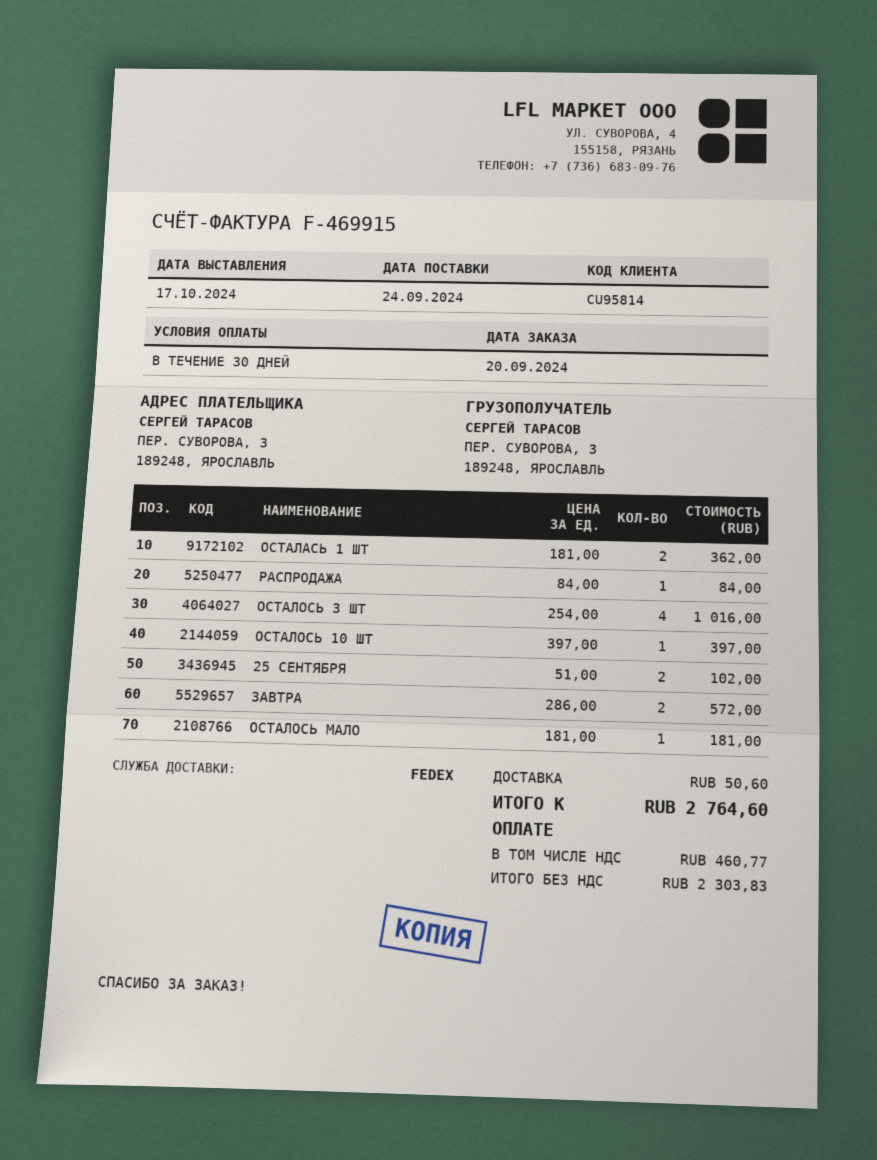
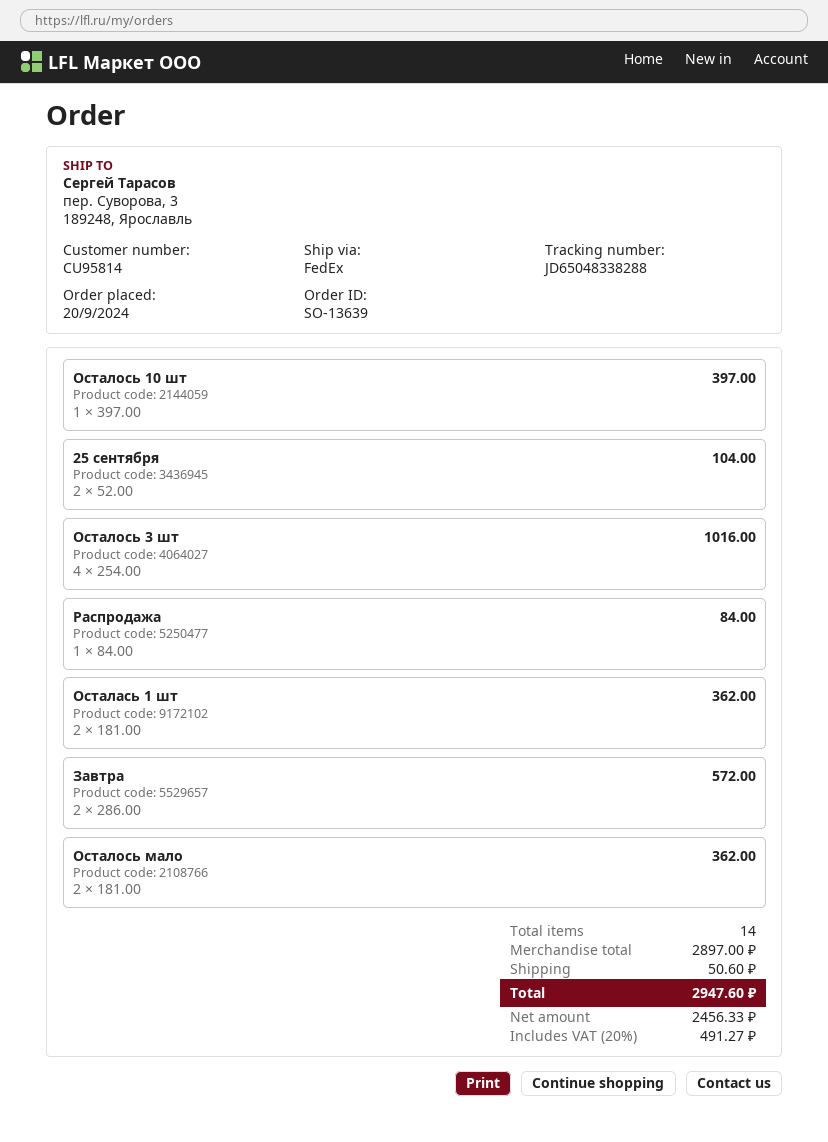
25 СЕНТЯБРЯ: 2 x 51.00 = 102.00 -> 2 x 52.00 = 104.00
ОСТАЛОСЬ МАЛО: 1 x 181.00 = 181.00 -> 2 x 181.00 = 362.00
net: 2303.83 -> 2456.33
tax: 460.77 -> 491.27
total: 2764.60 -> 2947.60

